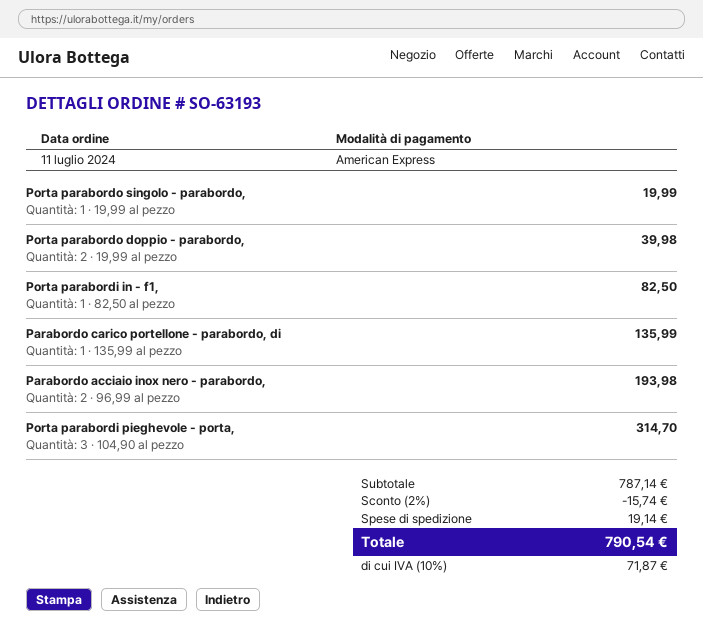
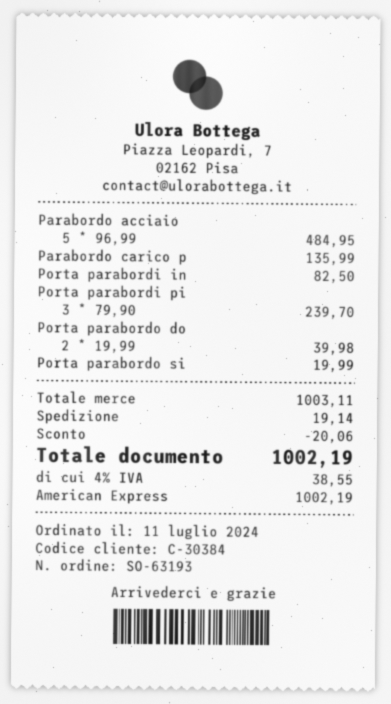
Parabordo acciaio inox nero - parabordo,: 2 x 96.99 = 193.98 -> 5 x 96.99 = 484.95
Porta parabordi pieghevole - porta,: 3 x 104.90 = 314.70 -> 3 x 79.90 = 239.70
subtotal: 787.14 -> 1003.11
discount: 15.74 -> 20.06
tax: 10% = 71.87 -> 4% = 38.55
total: 790.54 -> 1002.19

